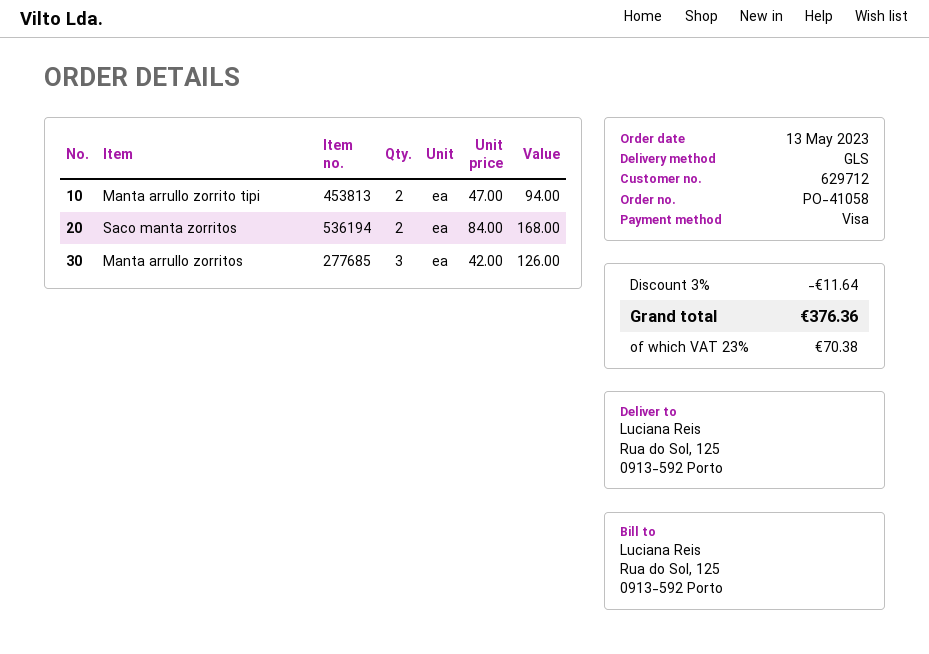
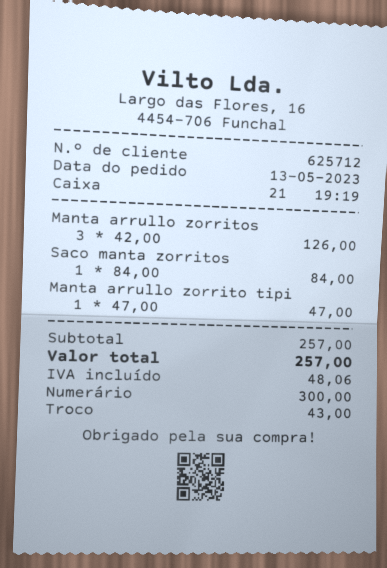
customer number: 629712 -> 625712
payment method: Visa -> cash
Manta arrullo zorrito tipi: 2 x 47.00 = 94.00 -> 1 x 47.00 = 47.00
Saco manta zorritos: 2 x 84.00 = 168.00 -> 1 x 84.00 = 84.00
discount: 3% = 11.64 -> none
tax: 70.38 -> 48.06
total: 376.36 -> 257.00

